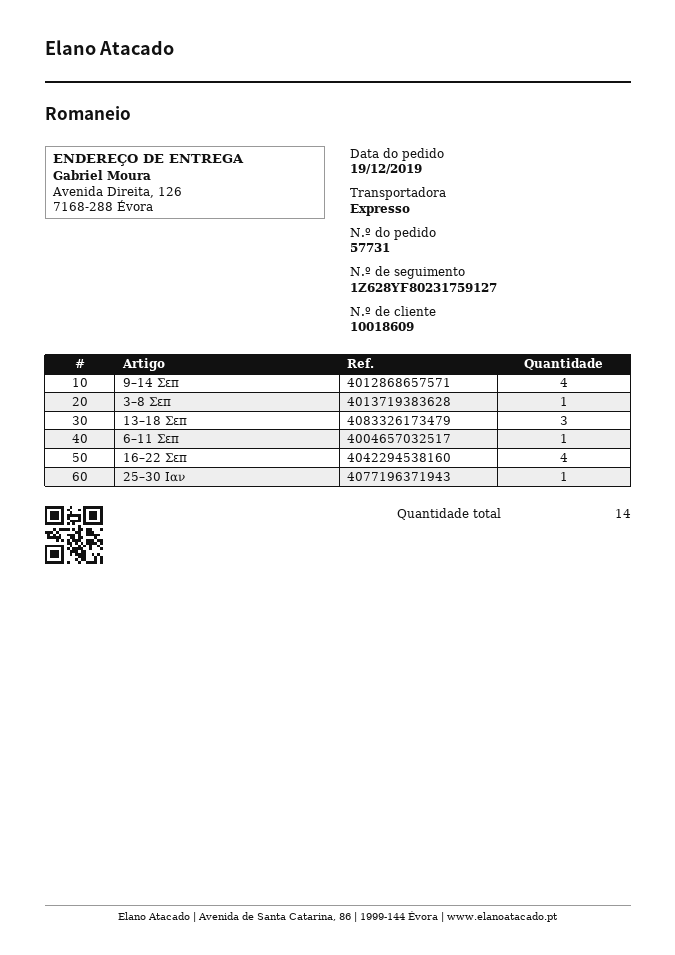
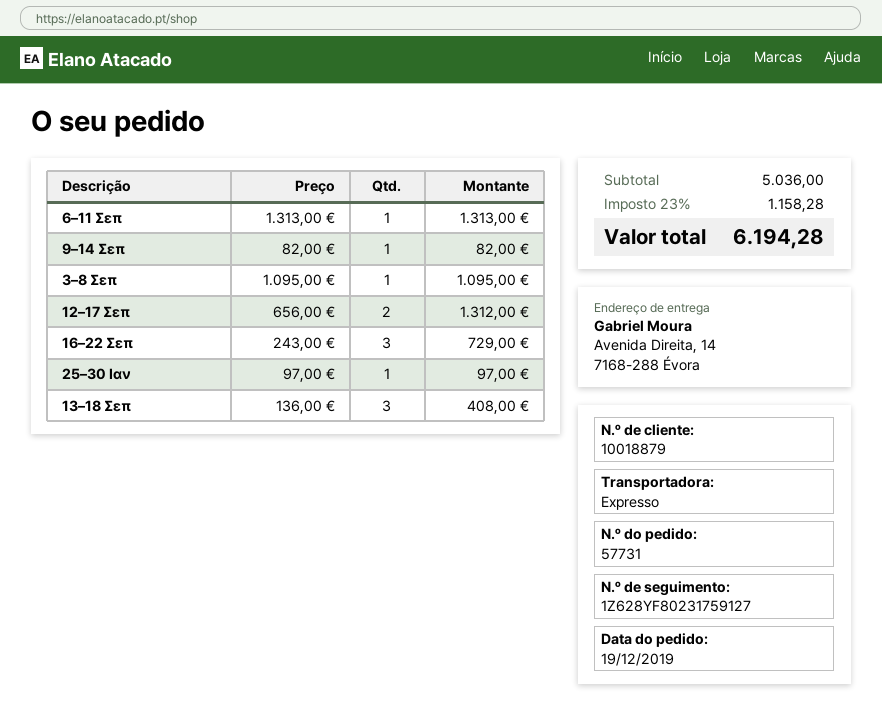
customer number: 10018609 -> 10018879
ship to: Avenida Direita, 126, 7168-288 Évora -> Avenida Direita, 14, 7168-288 Évora
9–14 Σεπ: 4 -> 1
16–22 Σεπ: 4 -> 3
12–17 Σεπ: none -> 2

